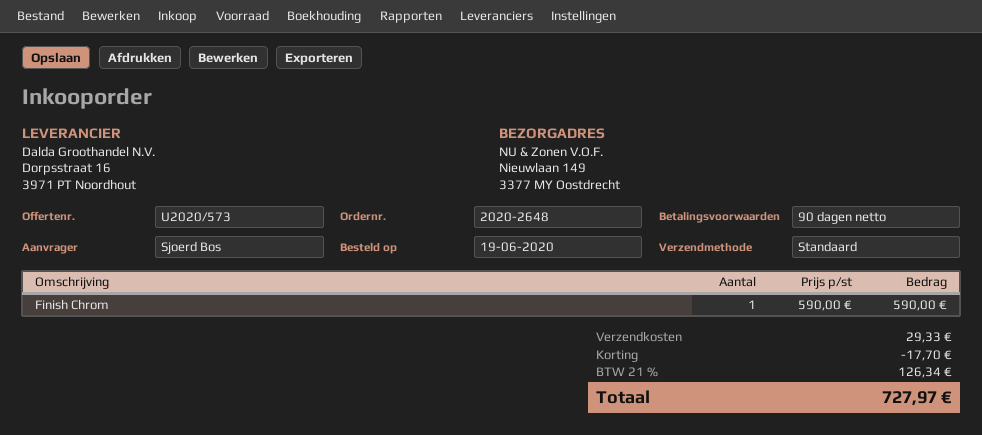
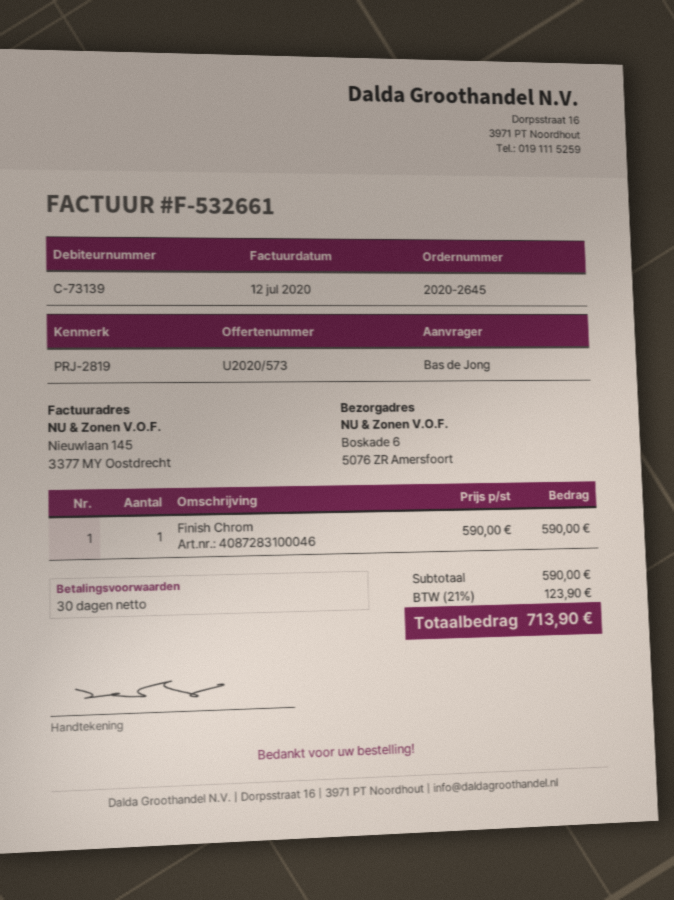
order number: 2020-2648 -> 2020-2645
payment terms: 90 days -> 30 days
ordered by: Sjoerd Bos -> Bas de Jong
ship to: Nieuwlaan 149, 3377 MY Oostdrecht -> Boskade 6, 5076 ZR Amersfoort
discount: 17.70 -> none
shipping: 29.33 -> none
tax: 21% = 126.34 -> 21% = 123.90
total: 727.97 -> 713.90

